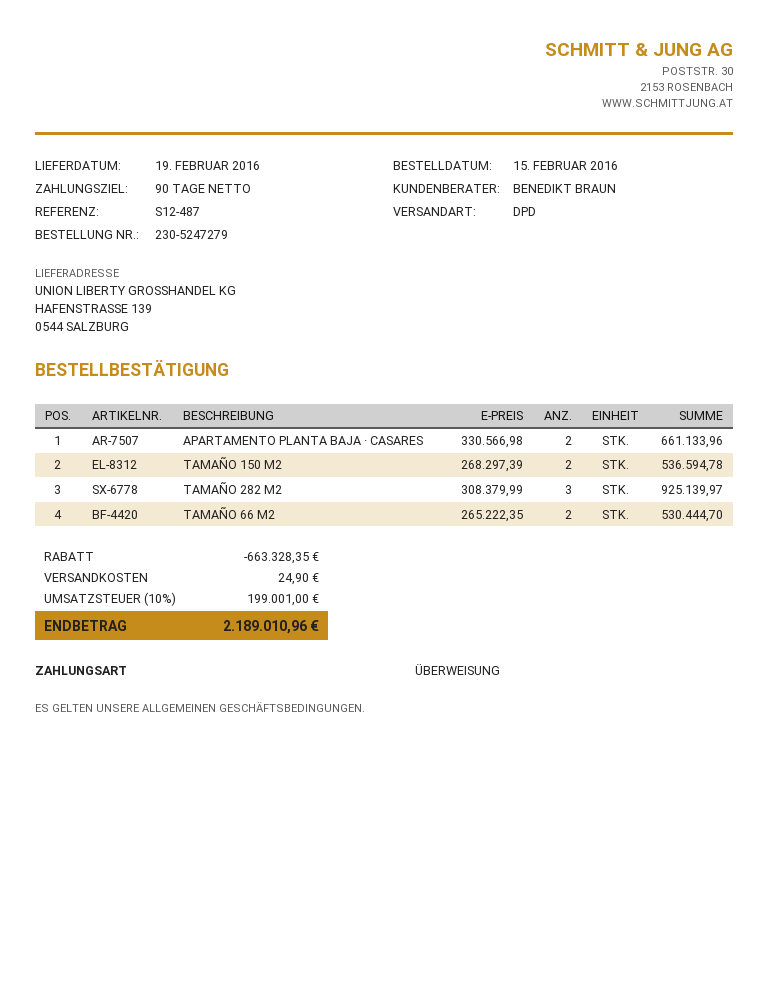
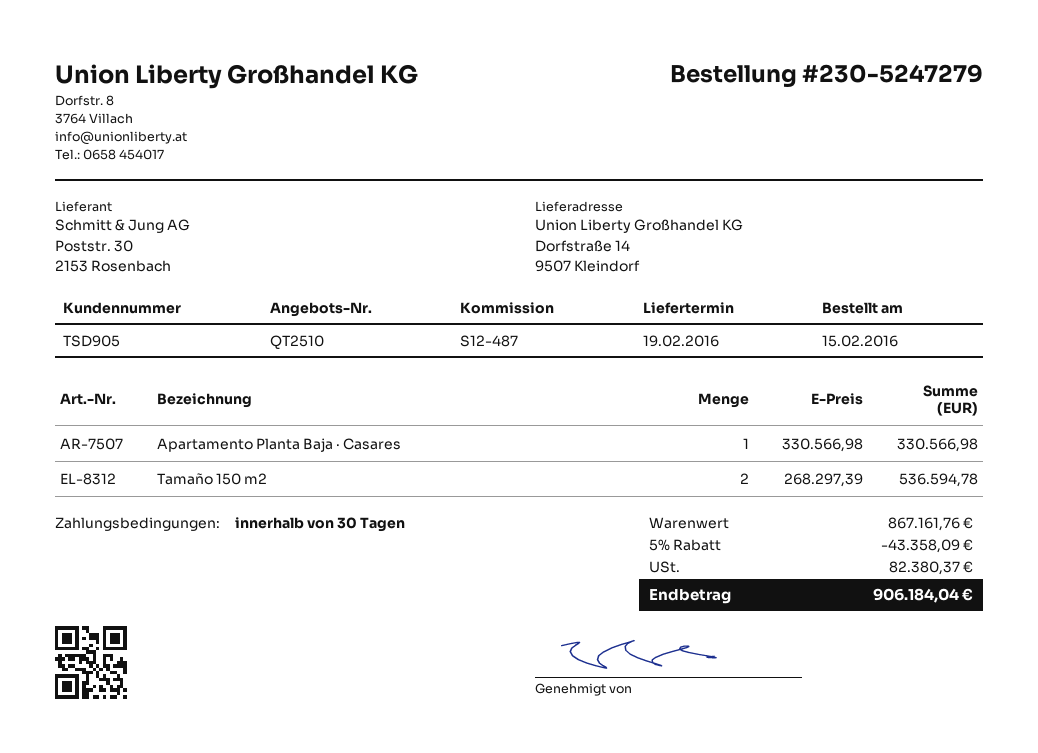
payment terms: 90 days -> 30 days
ship to: HAFENSTRASSE 139, 0544 SALZBURG -> Dorfstraße 14, 9507 Kleindorf
APARTAMENTO PLANTA BAJA · CASARES: 2 x 330566.98 = 661133.96 -> 1 x 330566.98 = 330566.98
TAMAÑO 282 M2: 3 x 308379.99 = 925139.97 -> none
TAMAÑO 66 M2: 2 x 265222.35 = 530444.70 -> none
discount: 663328.35 -> 43358.09
shipping: 24.90 -> none
tax: 199001.00 -> 82380.37
total: 2189010.96 -> 906184.04

